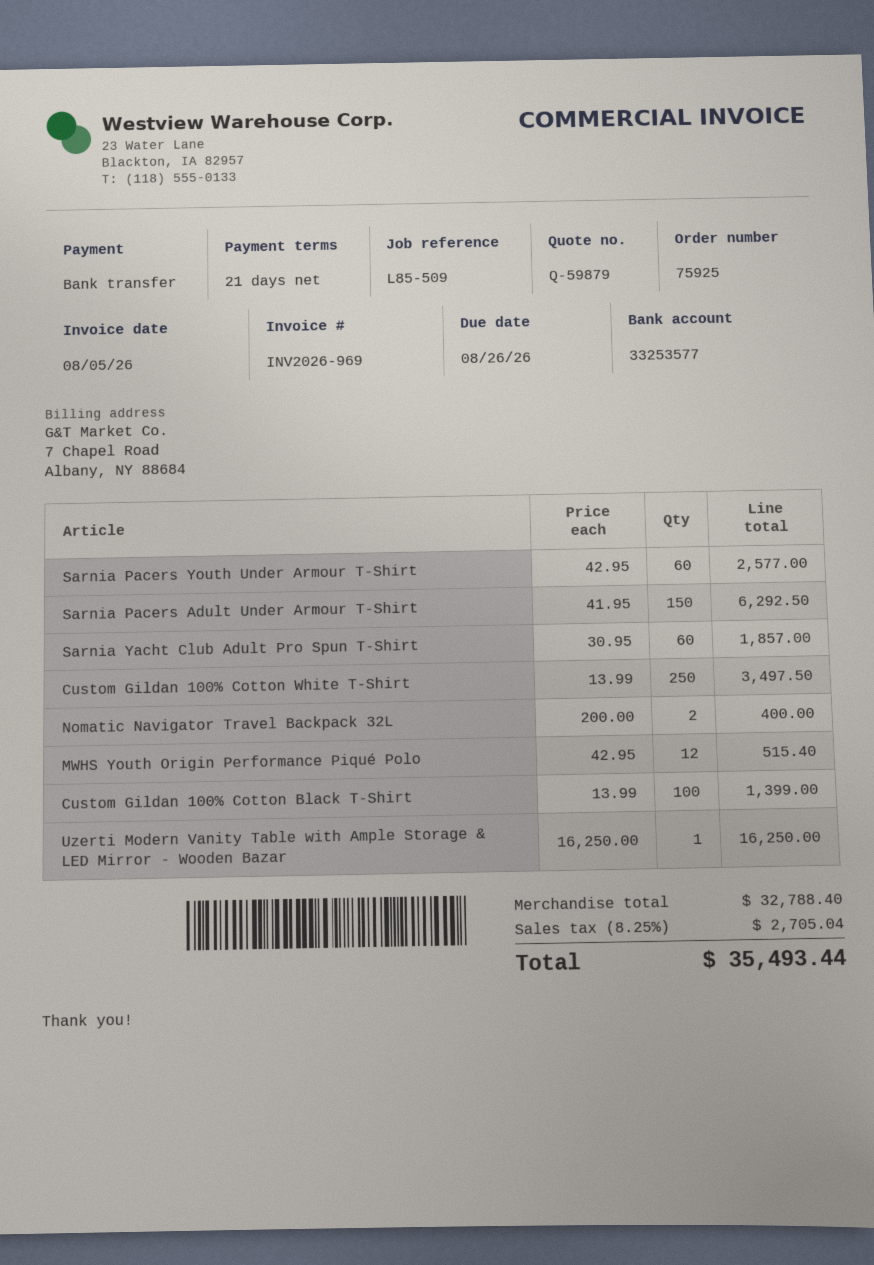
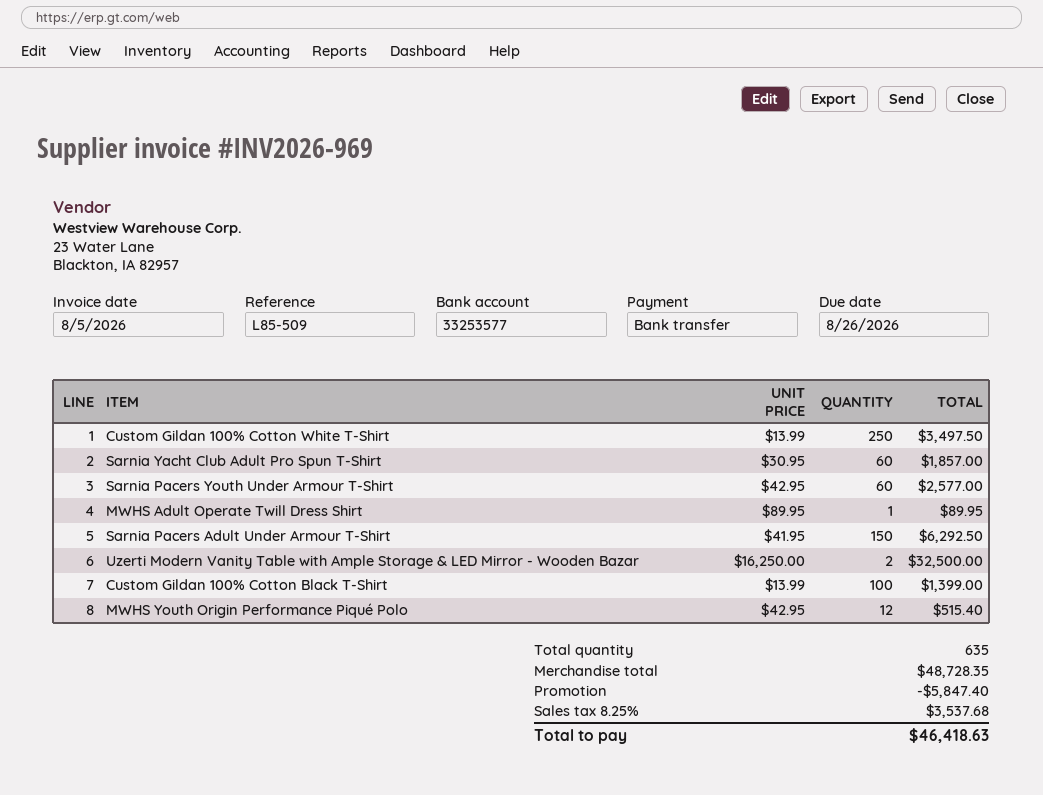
Nomatic Navigator Travel Backpack 32L: 2 x 200.00 = 400.00 -> none
Uzerti Modern Vanity Table with Ample Storage & LED Mirror - Wooden Bazar: 1 x 16250.00 = 16250.00 -> 2 x 16250.00 = 32500.00
MWHS Adult Operate Twill Dress Shirt: none -> 1 x 89.95 = 89.95
subtotal: 32788.40 -> 48728.35
discount: none -> 5847.40
tax: 8.25% = 2705.04 -> 8.25% = 3537.68
total: 35493.44 -> 46418.63

